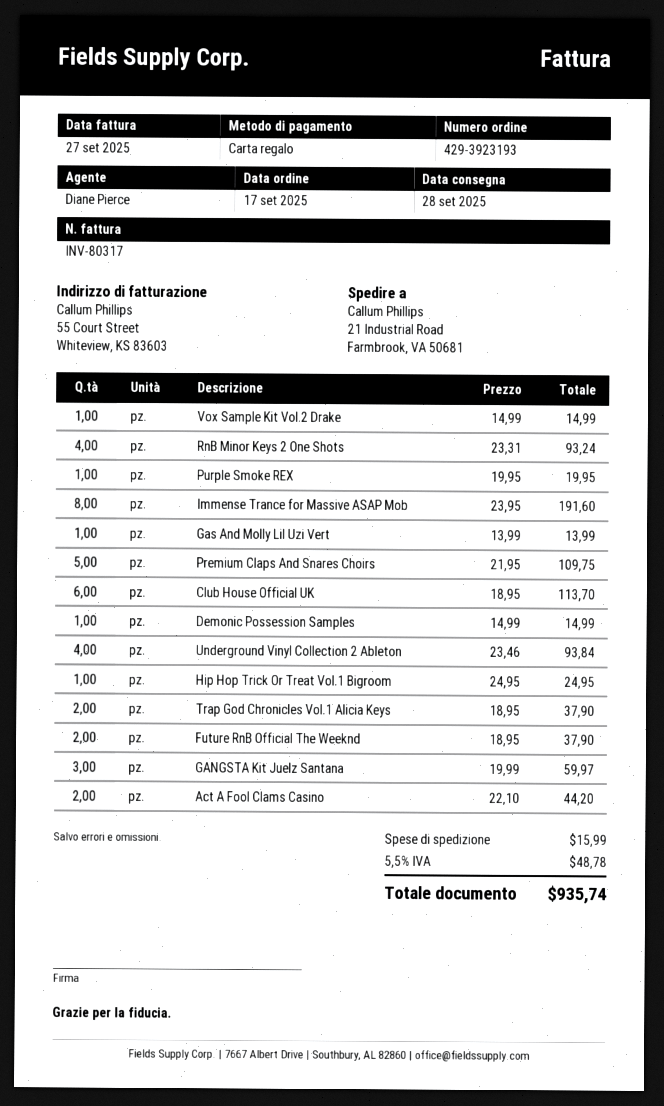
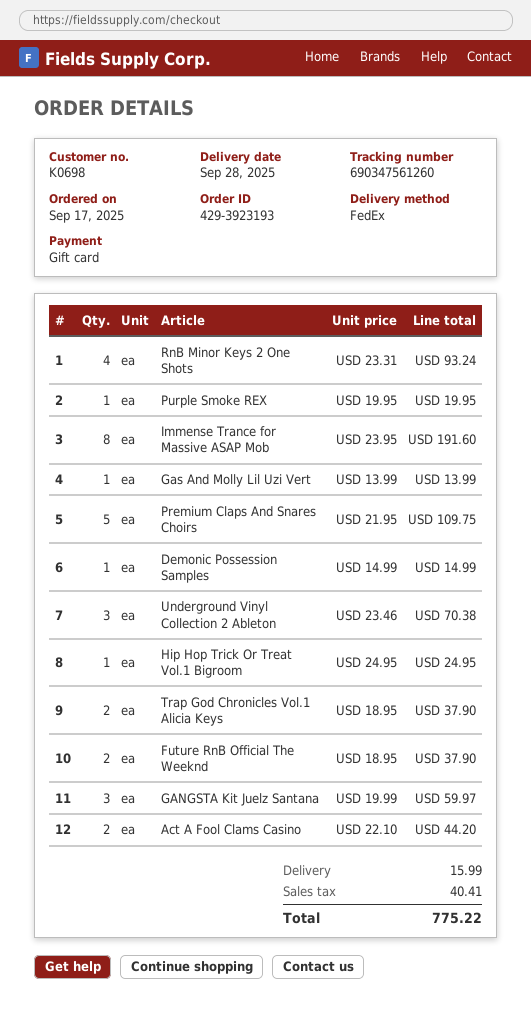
Vox Sample Kit Vol.2 Drake: 1 x 14.99 = 14.99 -> none
Club House Official UK: 6 x 18.95 = 113.70 -> none
Underground Vinyl Collection 2 Ableton: 4 x 23.46 = 93.84 -> 3 x 23.46 = 70.38
tax: 48.78 -> 40.41
total: 935.74 -> 775.22

